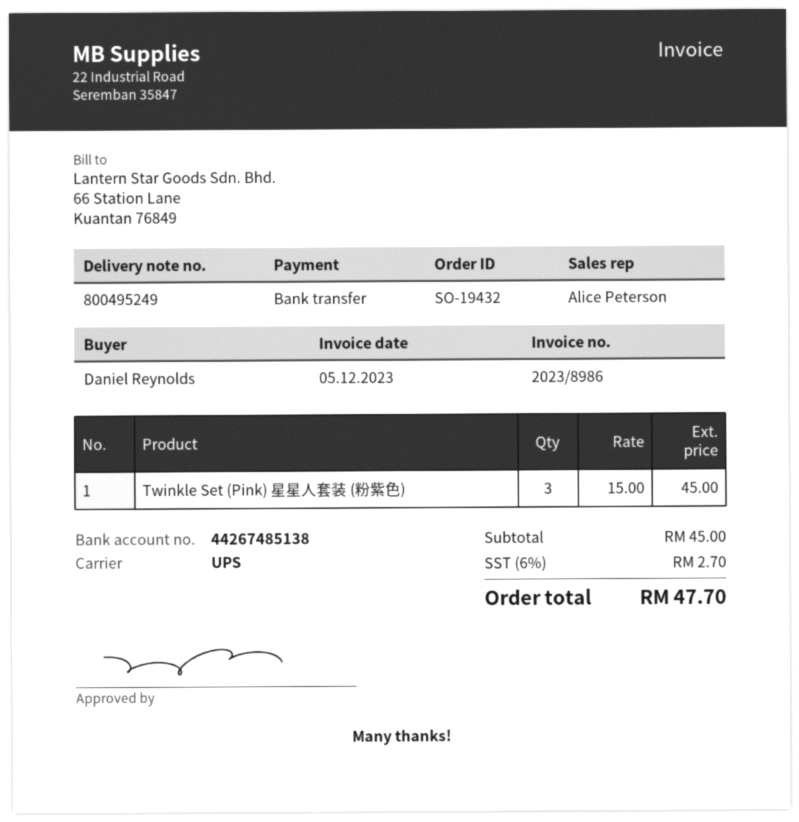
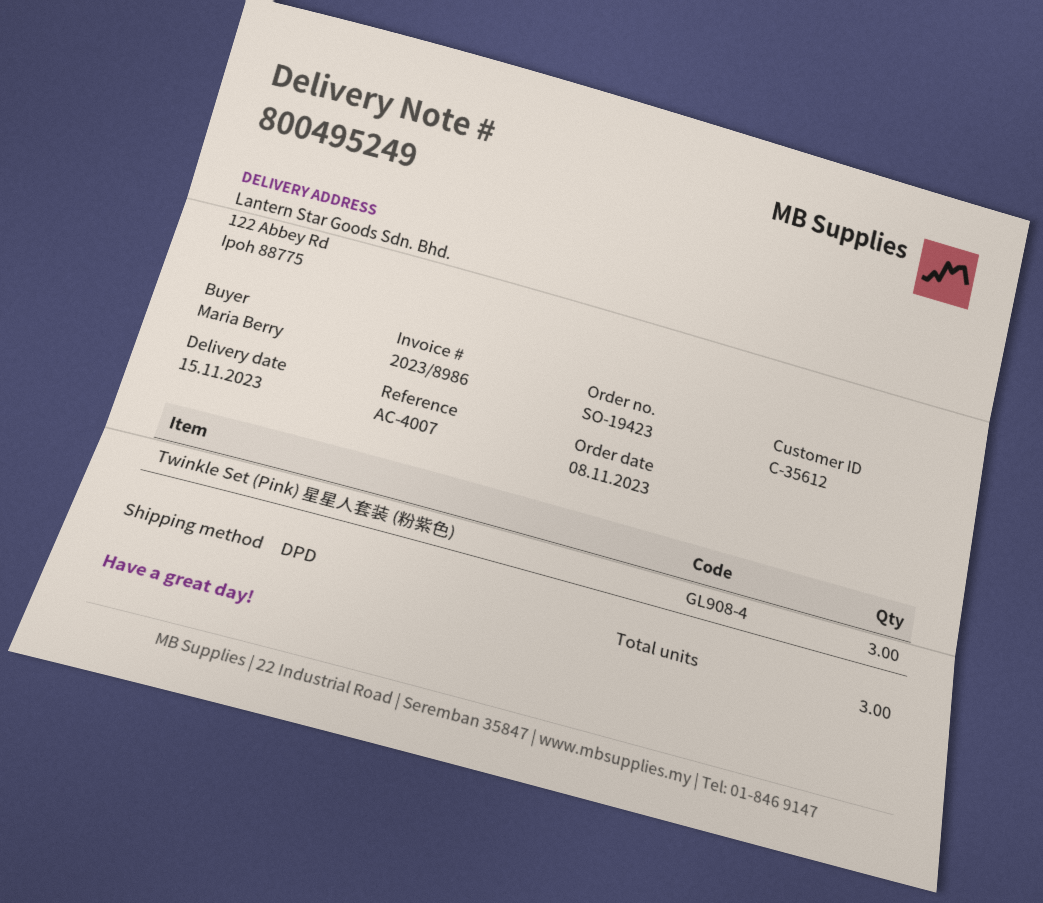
order number: SO-19432 -> SO-19423
ordered by: Daniel Reynolds -> Maria Berry
shipping method: UPS -> DPD

